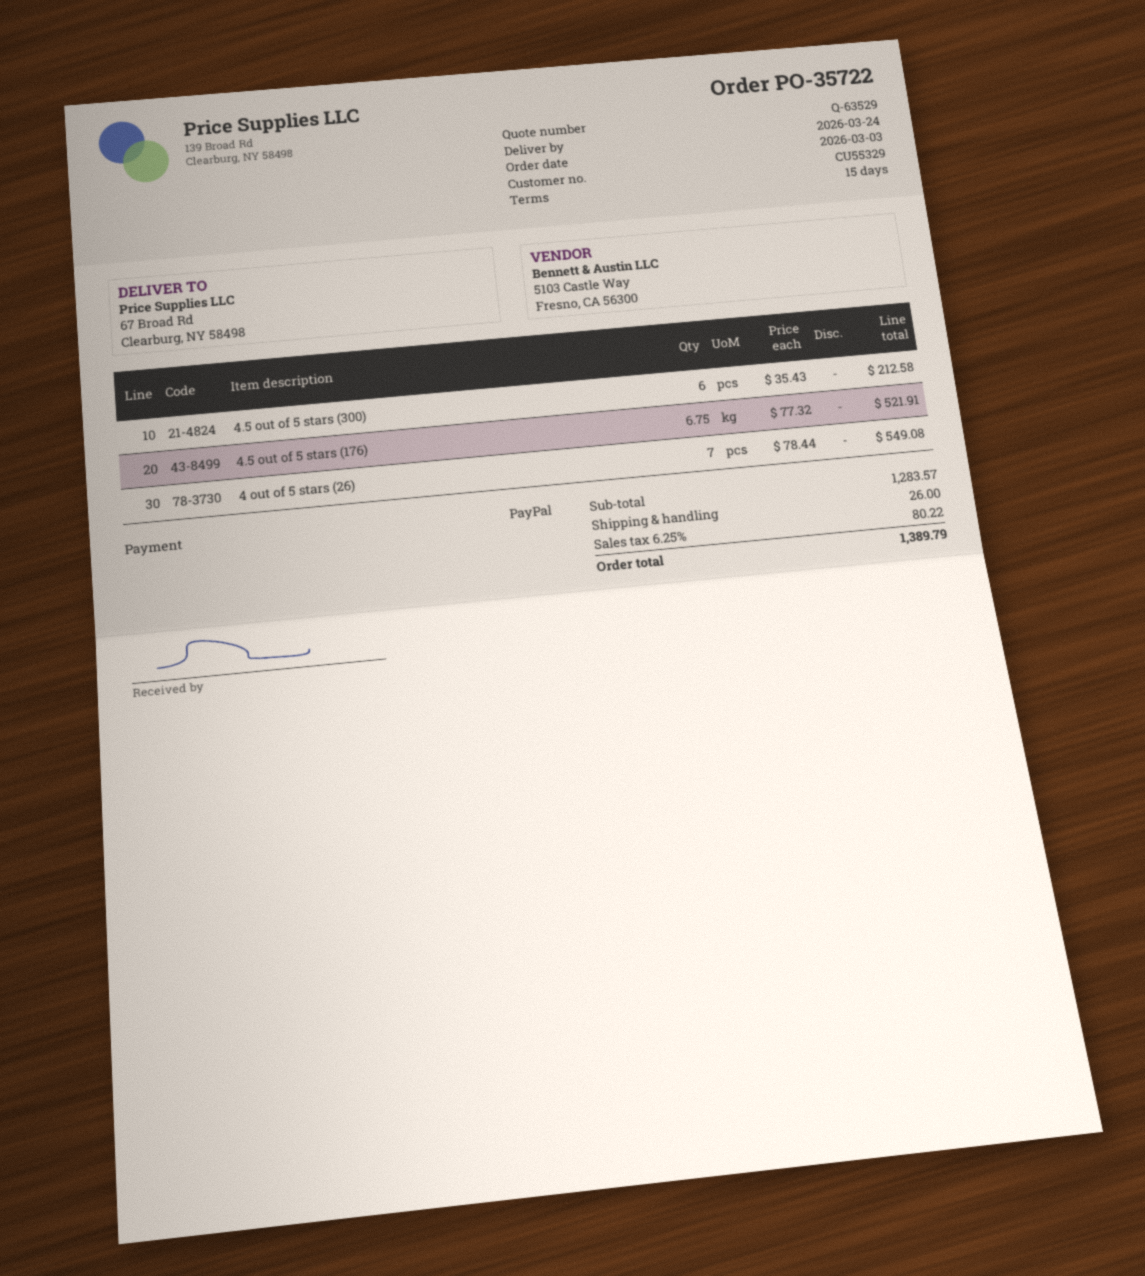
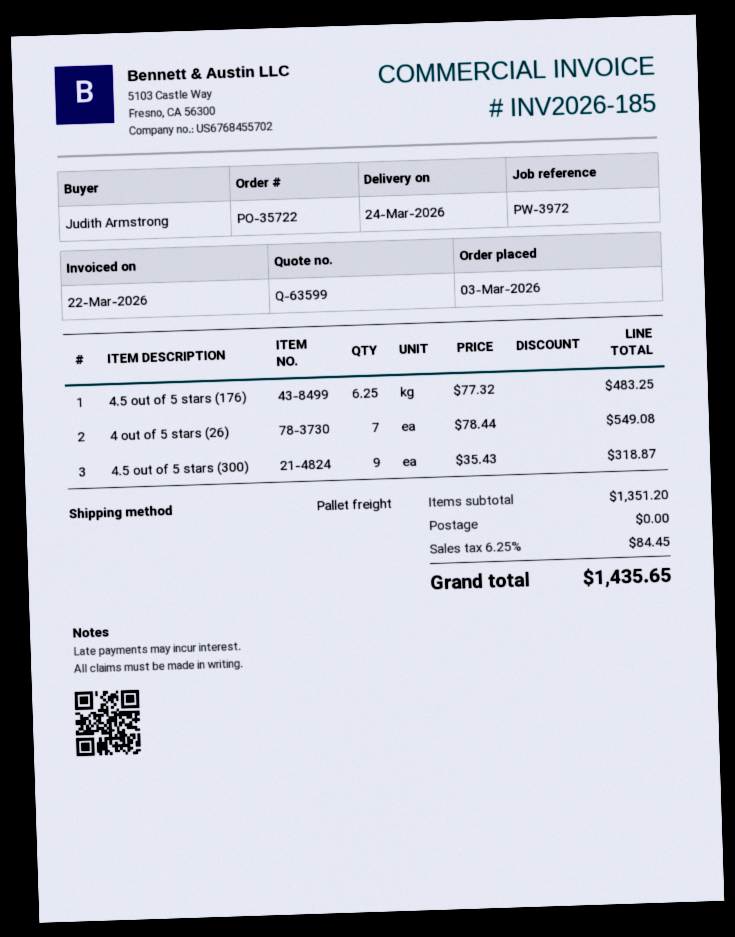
quote number: Q-63529 -> Q-63599
4.5 out of 5 stars (300): 6 x 35.43 = 212.58 -> 9 x 35.43 = 318.87
4.5 out of 5 stars (176): 6.75 x 77.32 = 521.91 -> 6.25 x 77.32 = 483.25
subtotal: 1283.57 -> 1351.20
shipping: 26.00 -> 0.00
tax: 6.25% = 80.22 -> 6.25% = 84.45
total: 1389.79 -> 1435.65

